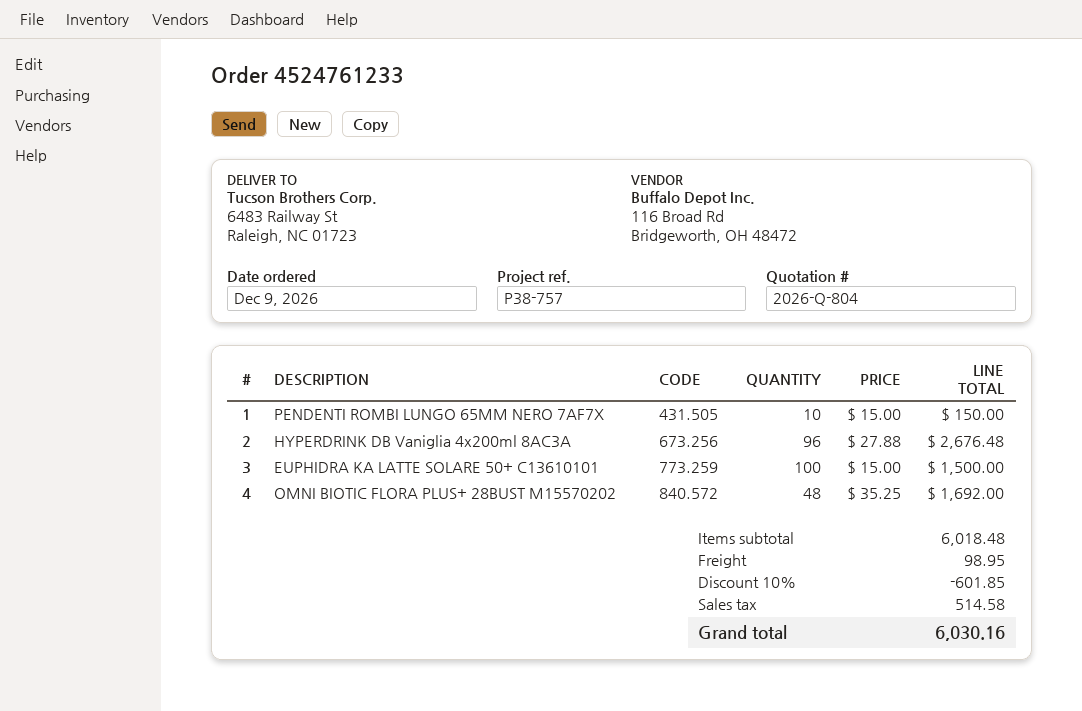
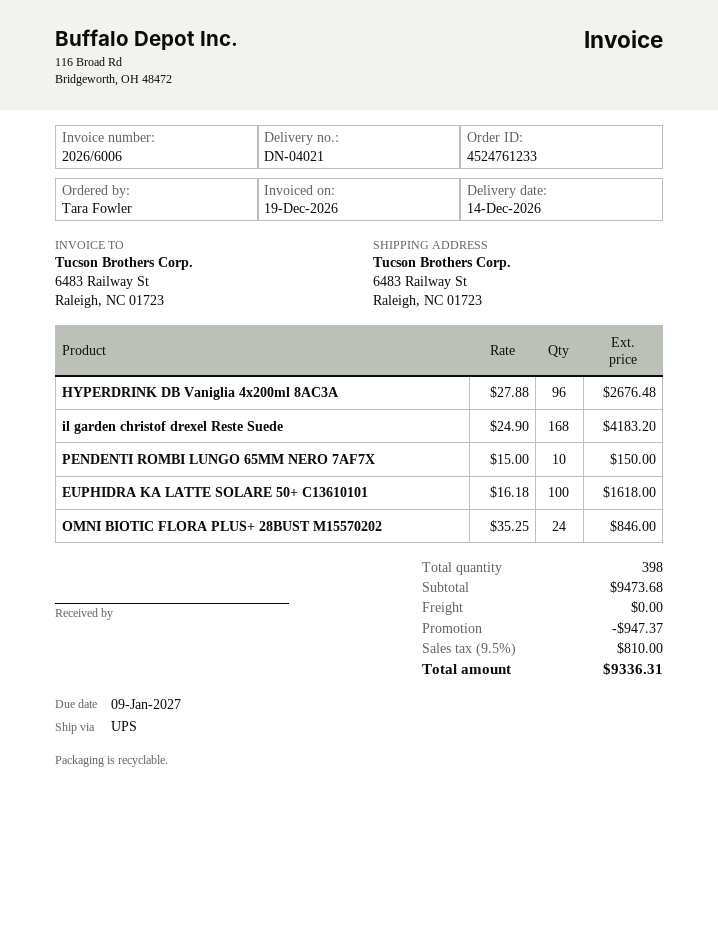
EUPHIDRA KA LATTE SOLARE 50+ C13610101: 100 x 15.00 = 1500.00 -> 100 x 16.18 = 1618.00
OMNI BIOTIC FLORA PLUS+ 28BUST M15570202: 48 x 35.25 = 1692.00 -> 24 x 35.25 = 846.00
il garden christof drexel Reste Suede: none -> 168 x 24.90 = 4183.20
subtotal: 6018.48 -> 9473.68
discount: 601.85 -> 947.37
shipping: 98.95 -> 0.00
tax: 514.58 -> 810.00
total: 6030.16 -> 9336.31

